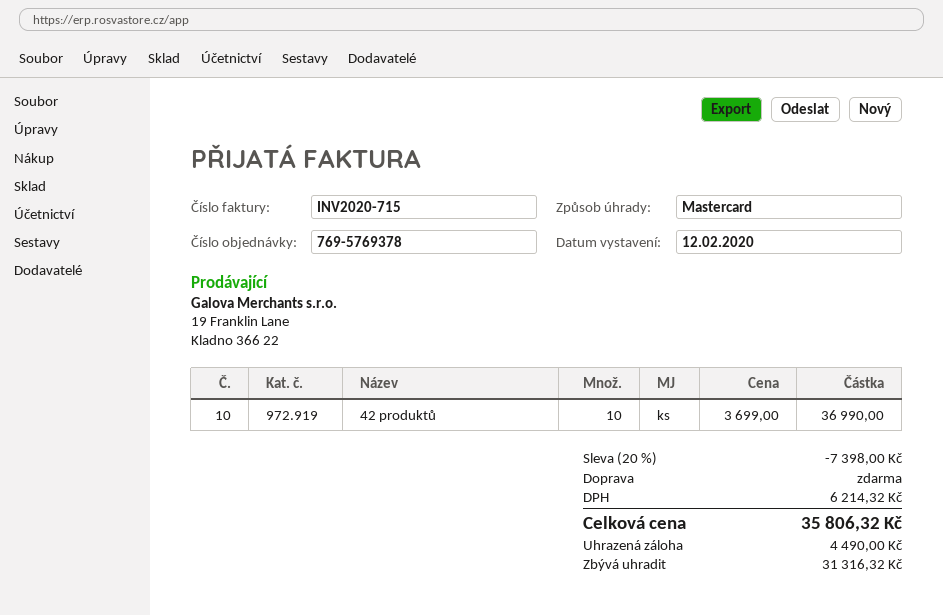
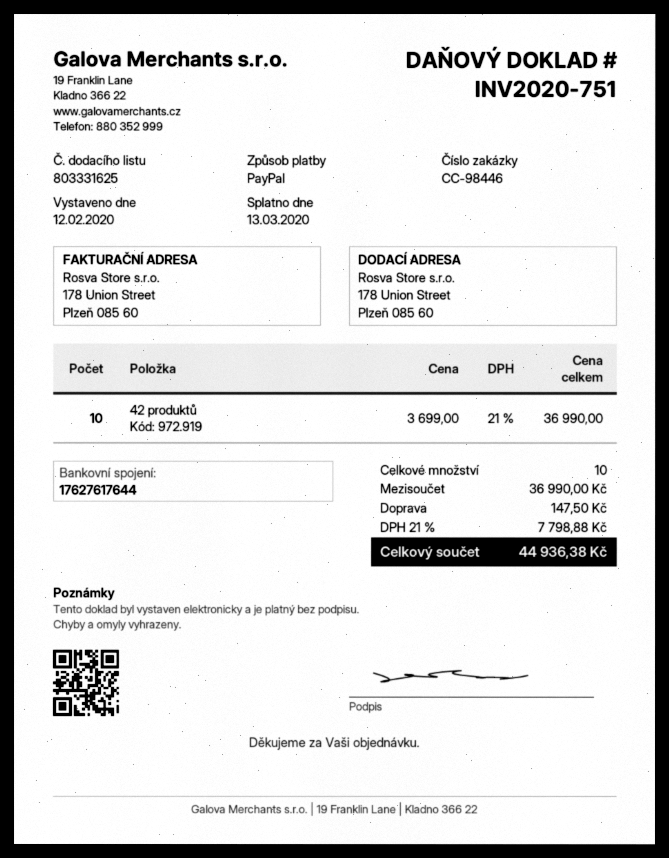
invoice number: INV2020-715 -> INV2020-751
payment method: Mastercard -> PayPal
discount: 20% = 7398.00 -> none
shipping: 0.00 -> 147.50
tax: 6214.32 -> 7798.88
total: 35806.32 -> 44936.38

